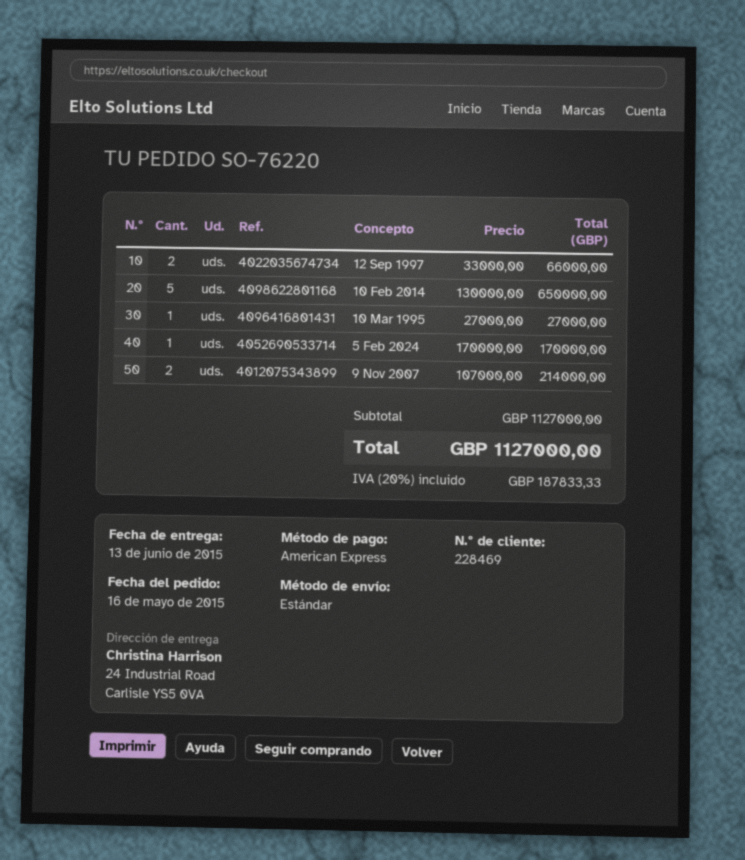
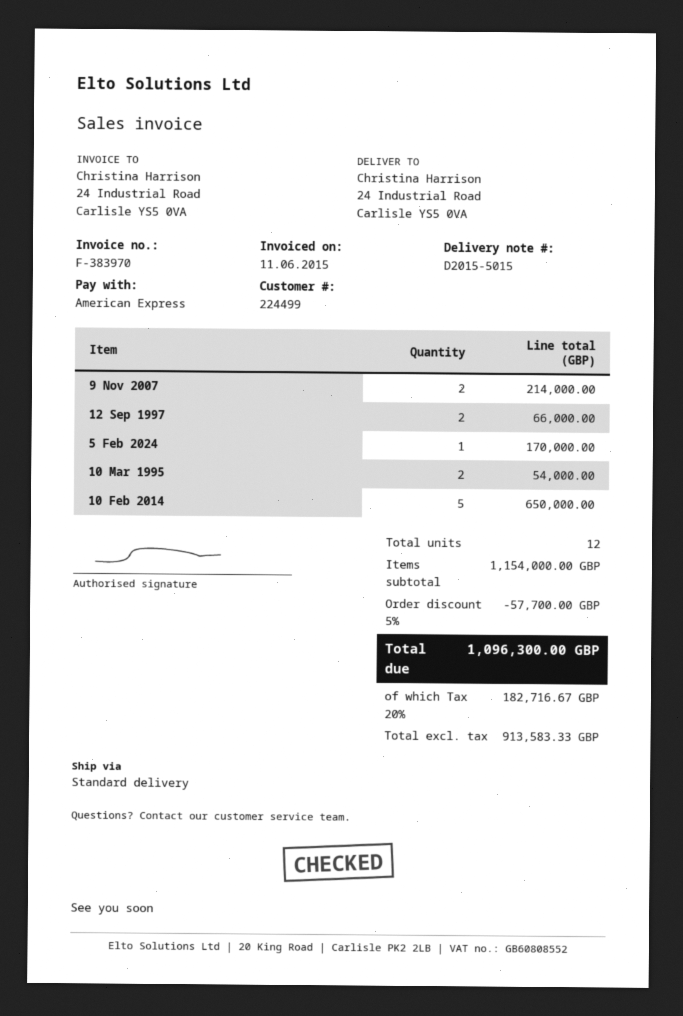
customer number: 228469 -> 224499
10 Mar 1995: 1 for 27000.00 -> 2 for 54000.00
subtotal: 1127000.00 -> 1154000.00
discount: none -> 5% = 57700.00
tax: 20% = 187833.33 -> 20% = 182716.67
total: 1127000.00 -> 1096300.00

